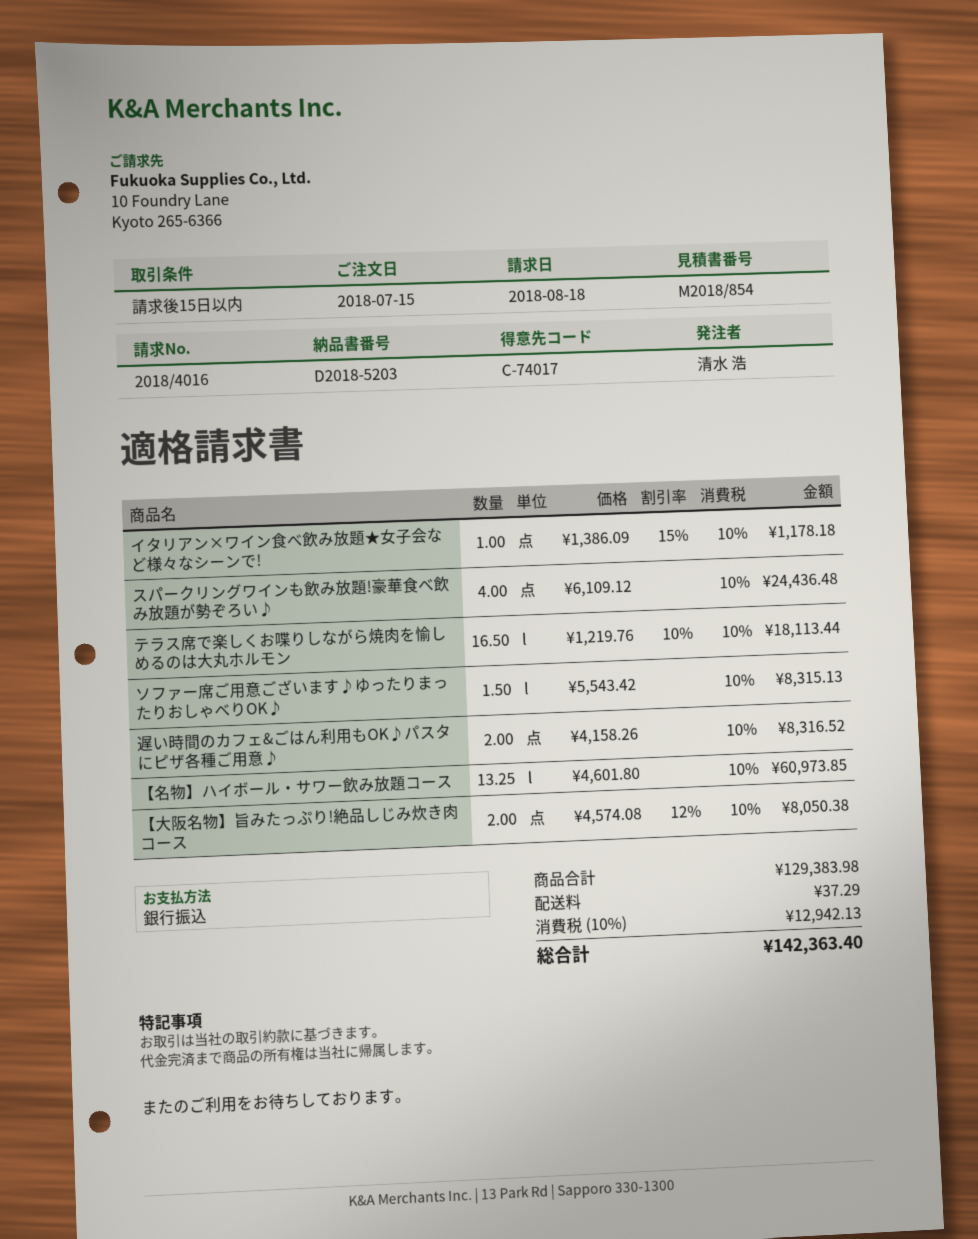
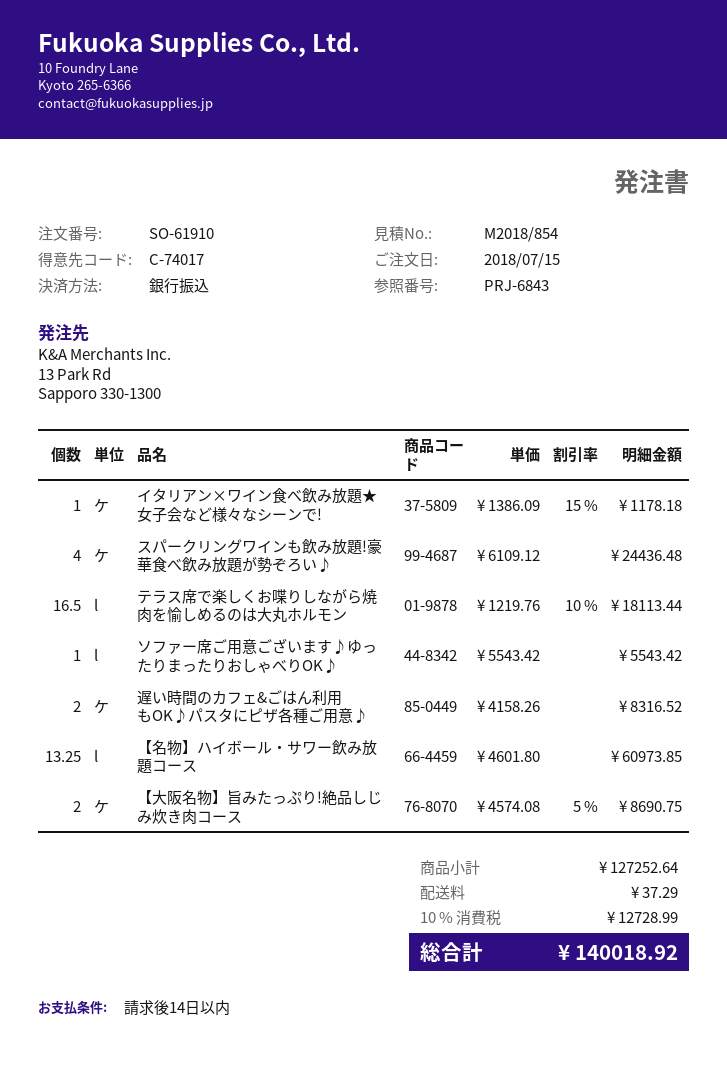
payment terms: 15 days -> 14 days
ソファー席ご用意ございます♪ゆったりまったりおしゃべりOK♪: 1.5 x 5543.42 = 8315.13 -> 1 x 5543.42 = 5543.42
【大阪名物】旨みたっぷり!絶品しじみ炊き肉コース: 2 x 4574.08 - 12% = 8050.38 -> 2 x 4574.08 - 5% = 8690.75
subtotal: 129383.98 -> 127252.64
tax: 10% = 12942.13 -> 10% = 12728.99
total: 142363.40 -> 140018.92

